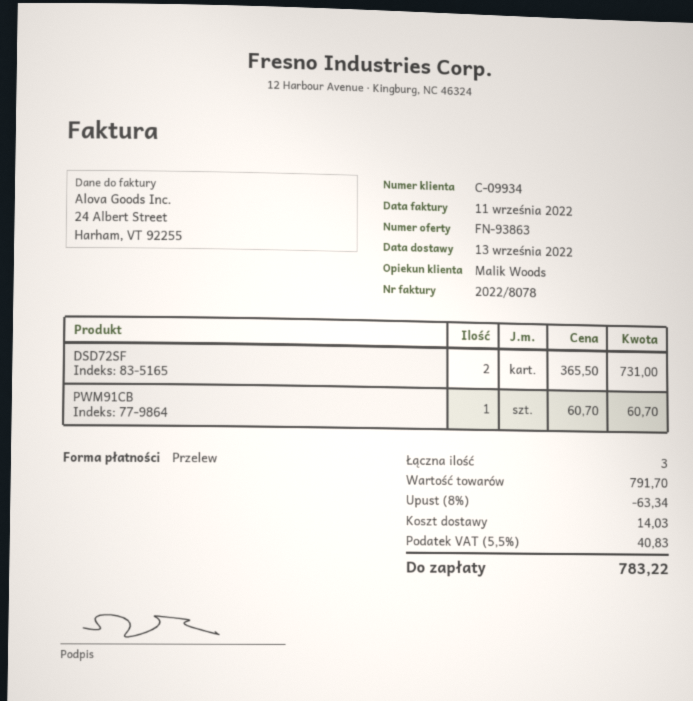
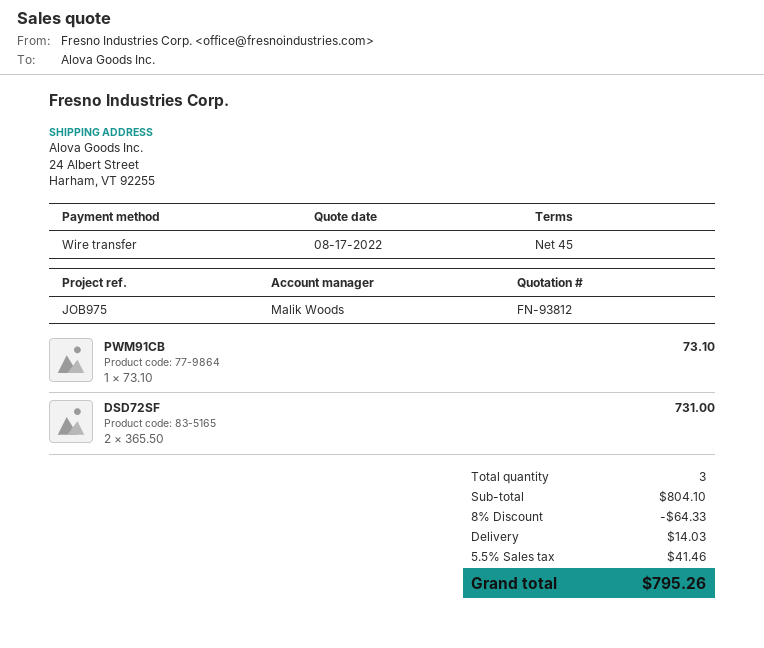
quote number: FN-93863 -> FN-93812
PWM91CB: 1 x 60.70 = 60.70 -> 1 x 73.10 = 73.10
subtotal: 791.70 -> 804.10
discount: 8% = 63.34 -> 8% = 64.33
tax: 5.5% = 40.83 -> 5.5% = 41.46
total: 783.22 -> 795.26

